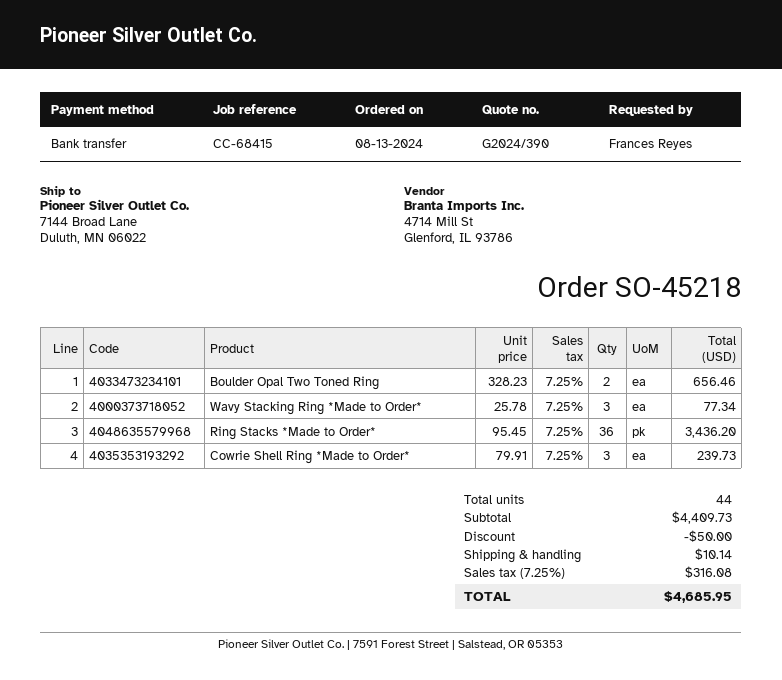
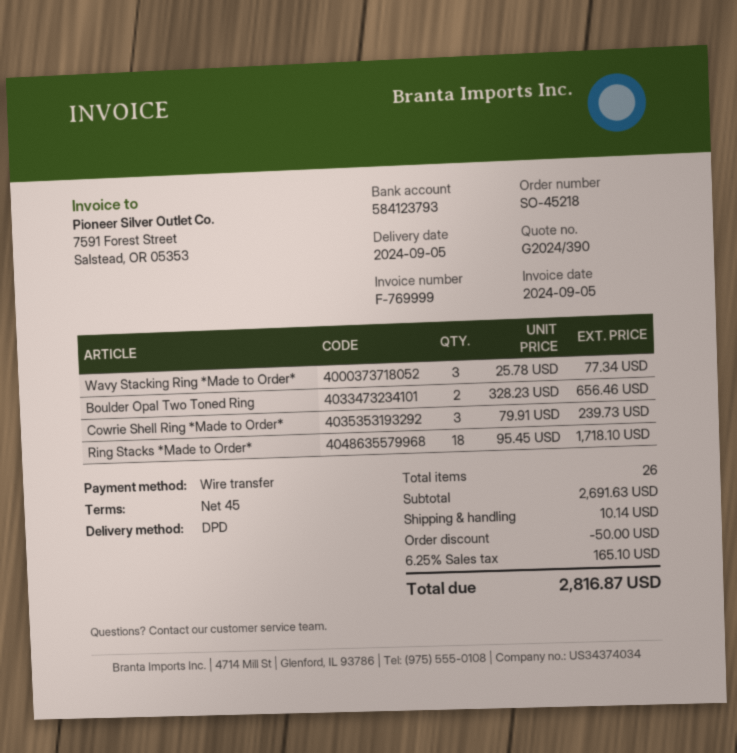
Ring Stacks *Made to Order*: 36 x 95.45 = 3436.20 -> 18 x 95.45 = 1718.10
total quantity: 44 -> 26
subtotal: 4409.73 -> 2691.63
tax: 7.25% = 316.08 -> 6.25% = 165.10
total: 4685.95 -> 2816.87

